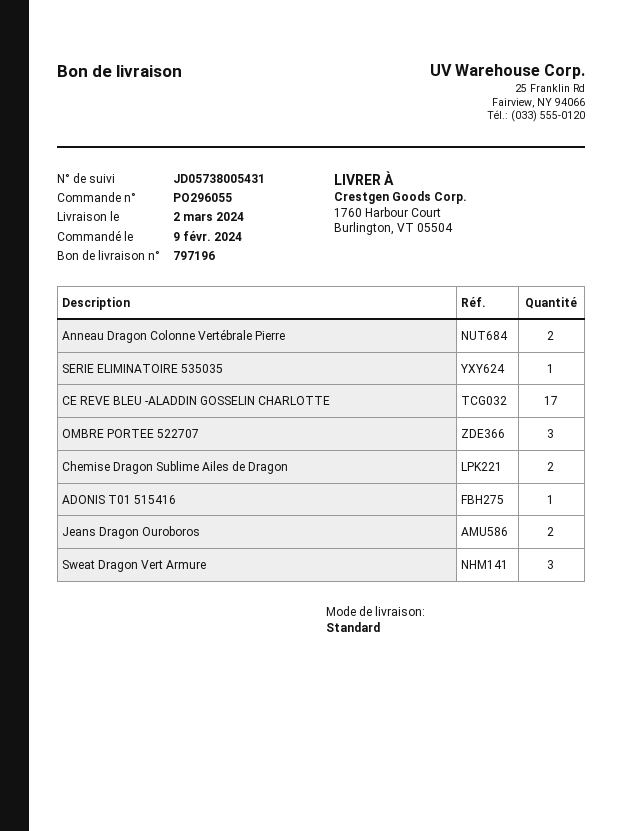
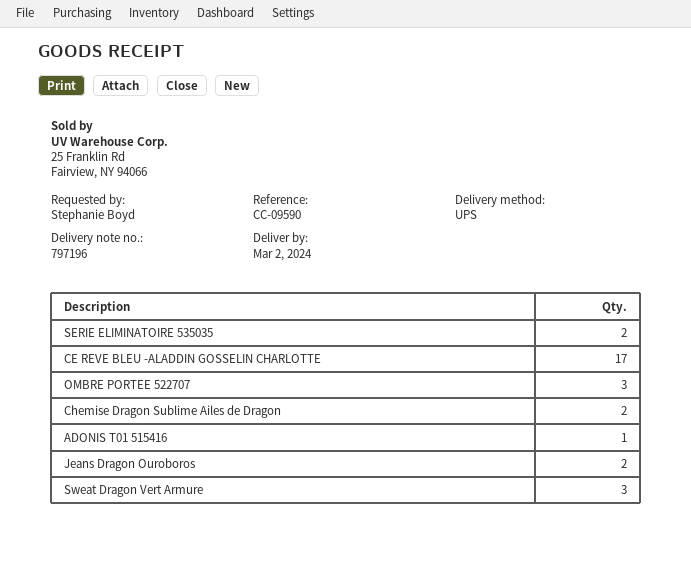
shipping method: standard -> UPS
Anneau Dragon Colonne Vertébrale Pierre: 2 -> none
SERIE ELIMINATOIRE 535035: 1 -> 2

